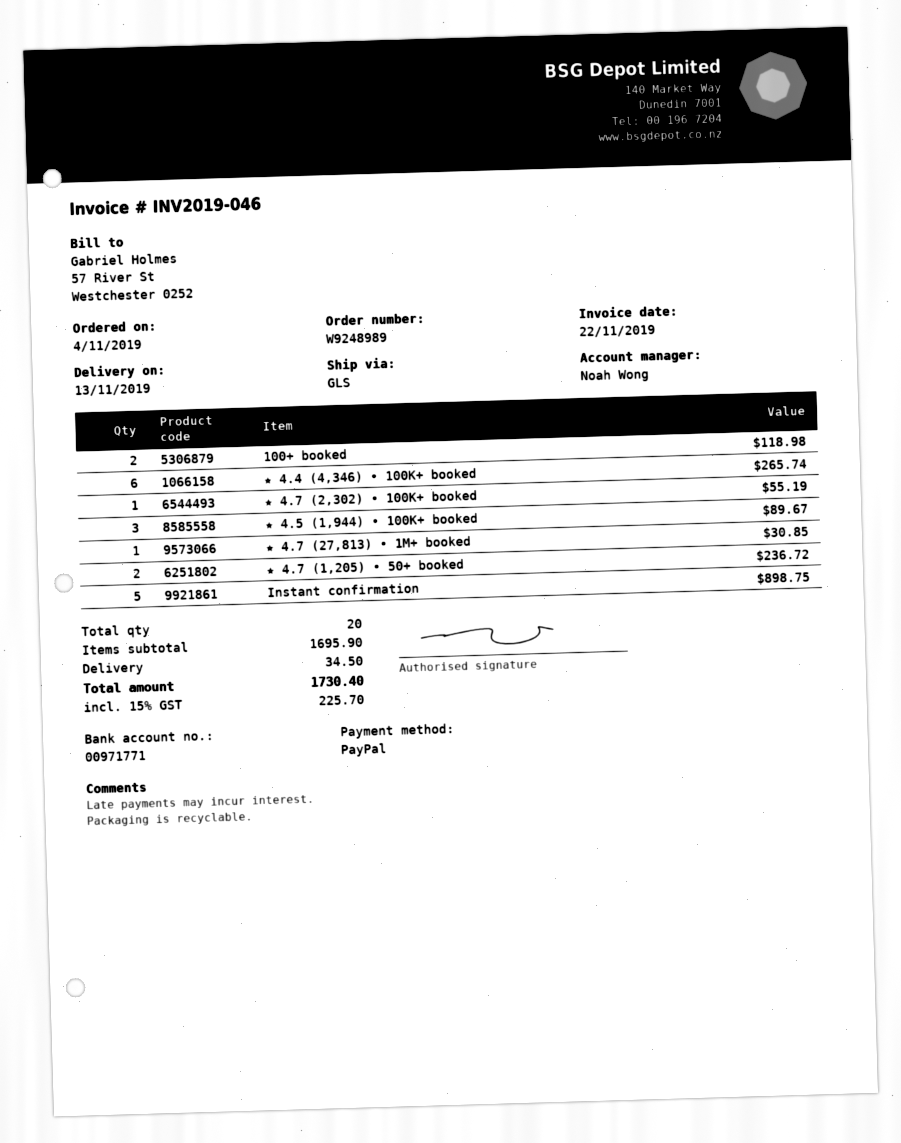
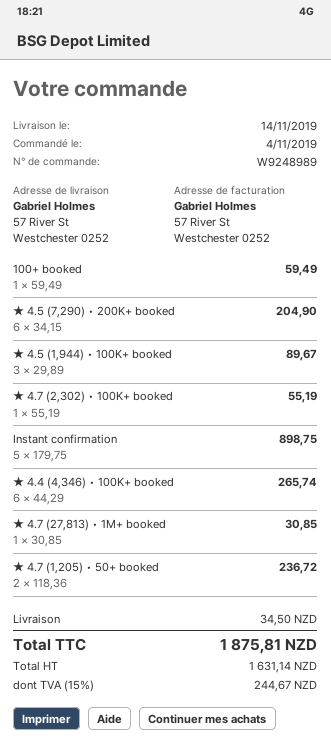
delivery date: 2019-11-13 -> 2019-11-14
100+ booked: 2 for 118.98 -> 1 for 59.49
★ 4.5 (7,290) • 200K+ booked: none -> 6 for 204.90
tax: 15% = 225.70 -> 15% = 244.67
total: 1730.40 -> 1875.81

